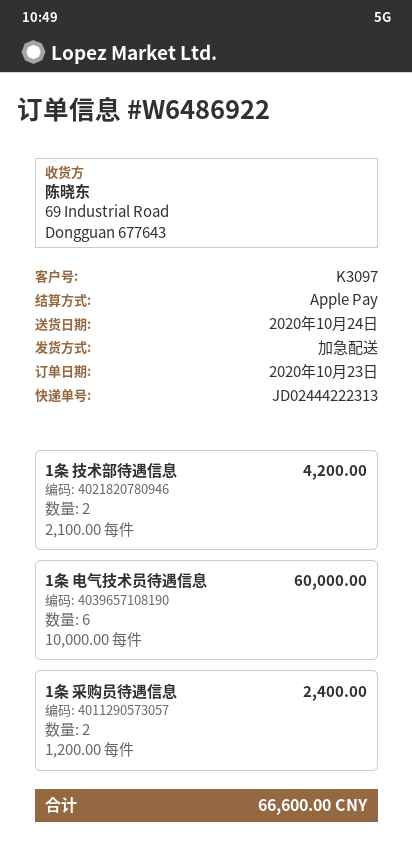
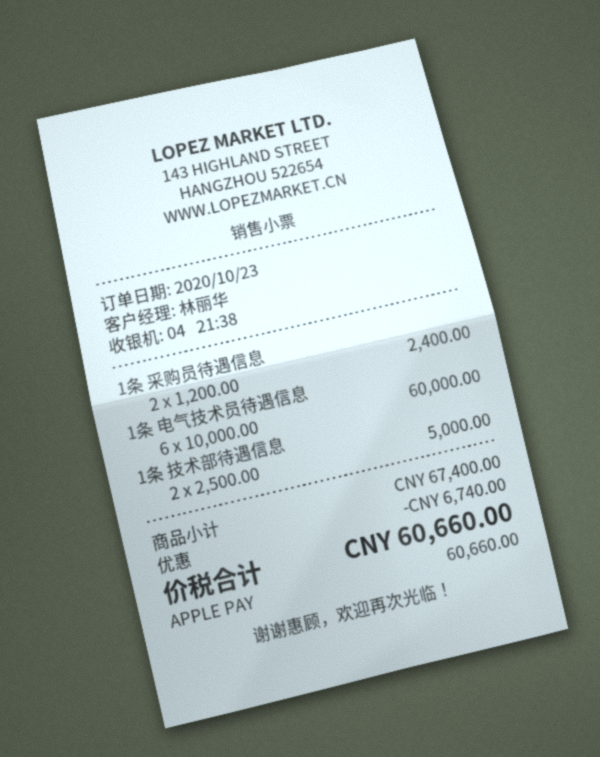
1条 技术部待遇信息: 2 x 2100.00 = 4200.00 -> 2 x 2500.00 = 5000.00
discount: none -> 6740.00
total: 66600.00 -> 60660.00

